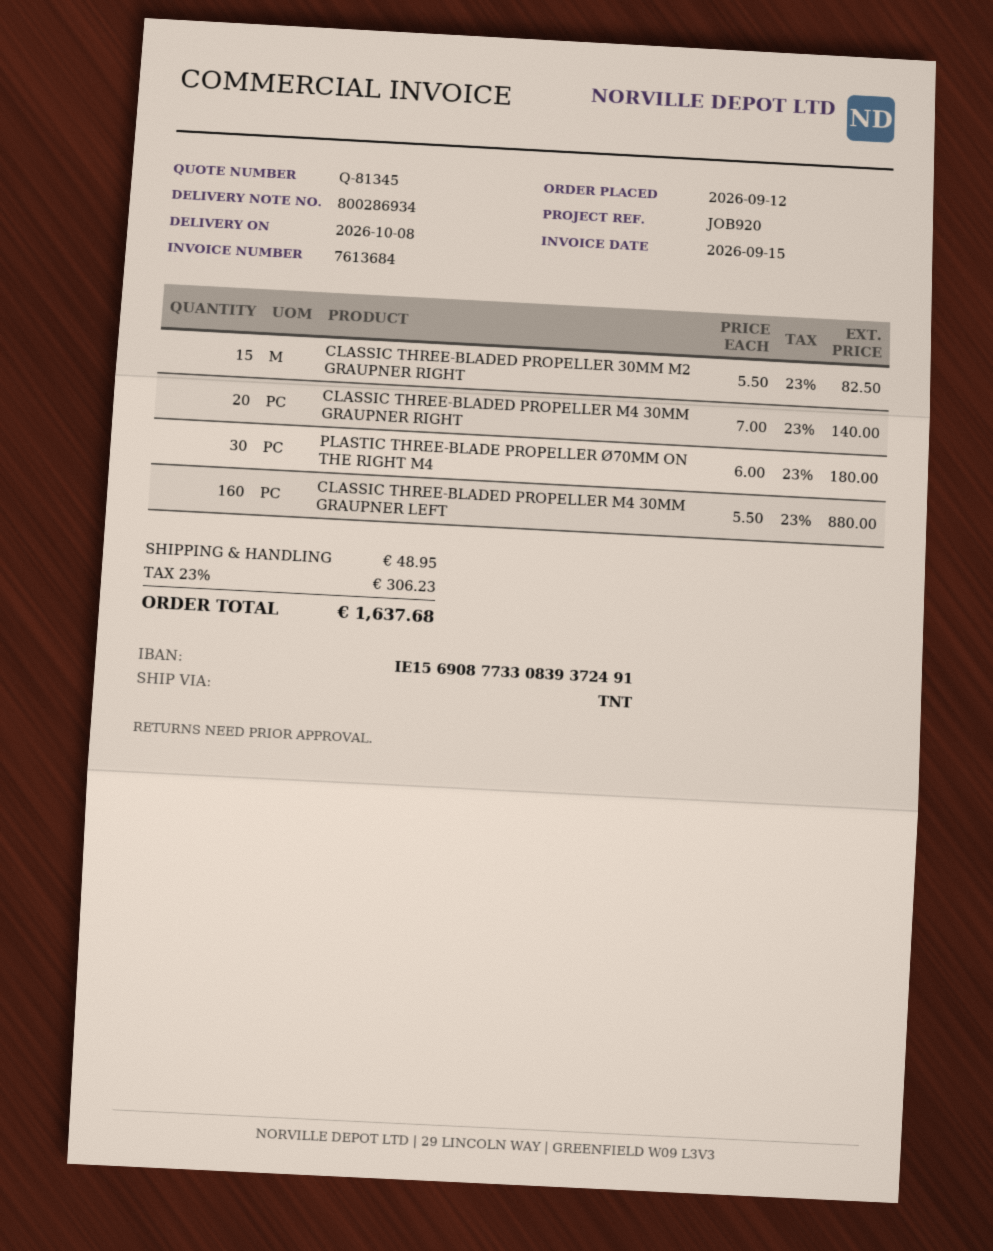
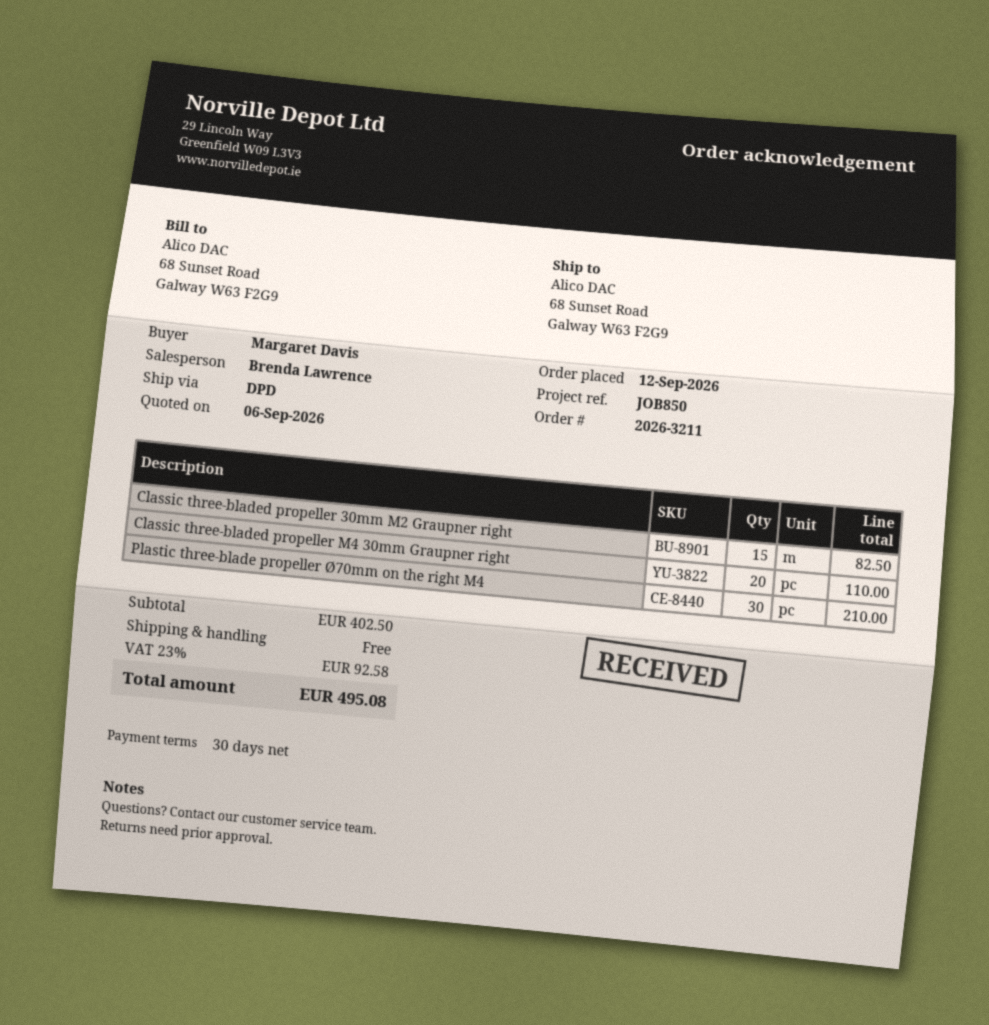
reference: JOB920 -> JOB850
shipping method: TNT -> DPD
CLASSIC THREE-BLADED PROPELLER M4 30MM GRAUPNER RIGHT: 20 for 140.00 -> 20 for 110.00
PLASTIC THREE-BLADE PROPELLER Ø70MM ON THE RIGHT M4: 30 for 180.00 -> 30 for 210.00
CLASSIC THREE-BLADED PROPELLER M4 30MM GRAUPNER LEFT: 160 for 880.00 -> none
shipping: 48.95 -> 0.00
tax: 23% = 306.23 -> 23% = 92.58
total: 1637.68 -> 495.08

